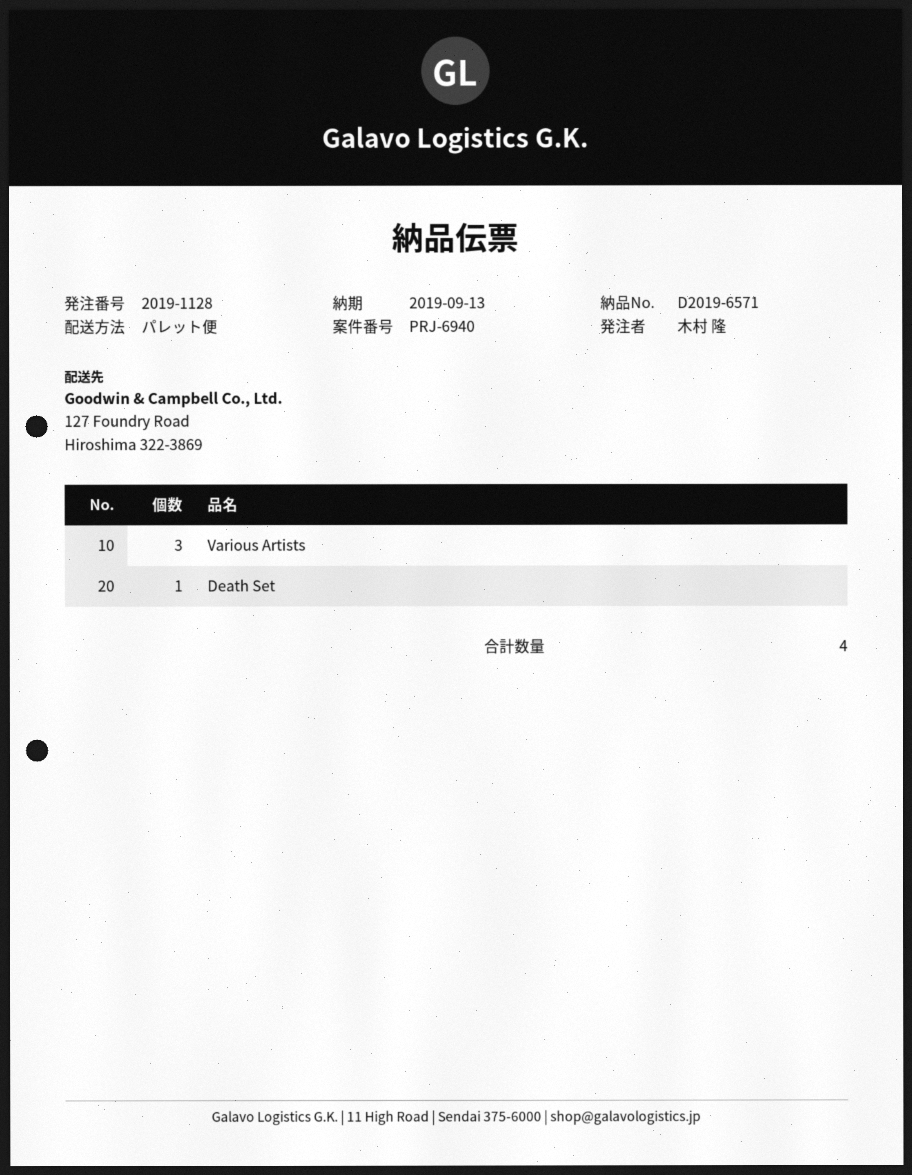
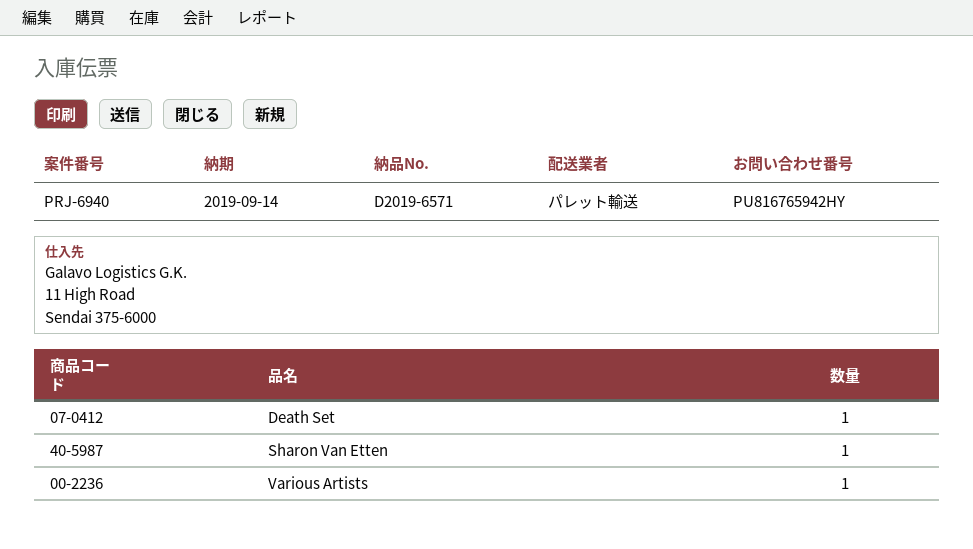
delivery date: 2019-09-13 -> 2019-09-14
Various Artists: 3 -> 1
Sharon Van Etten: none -> 1

